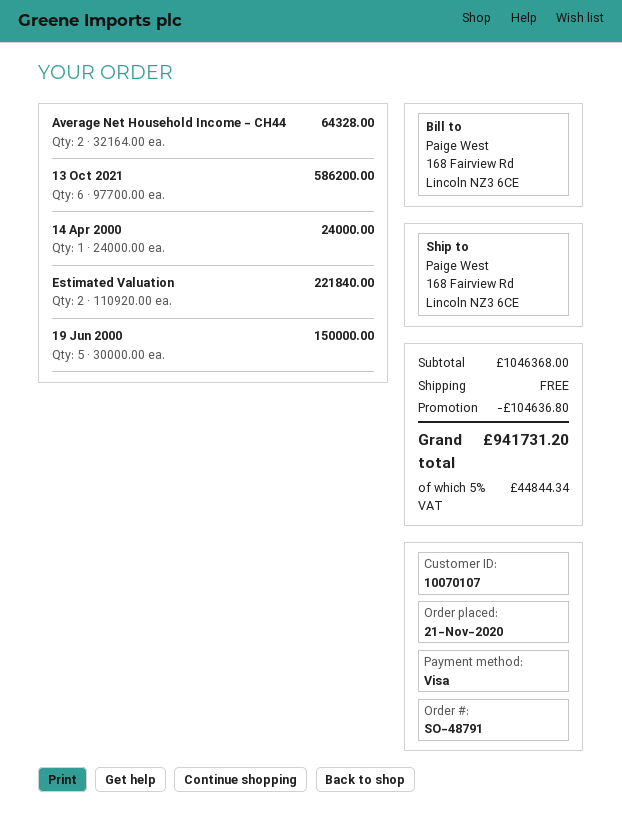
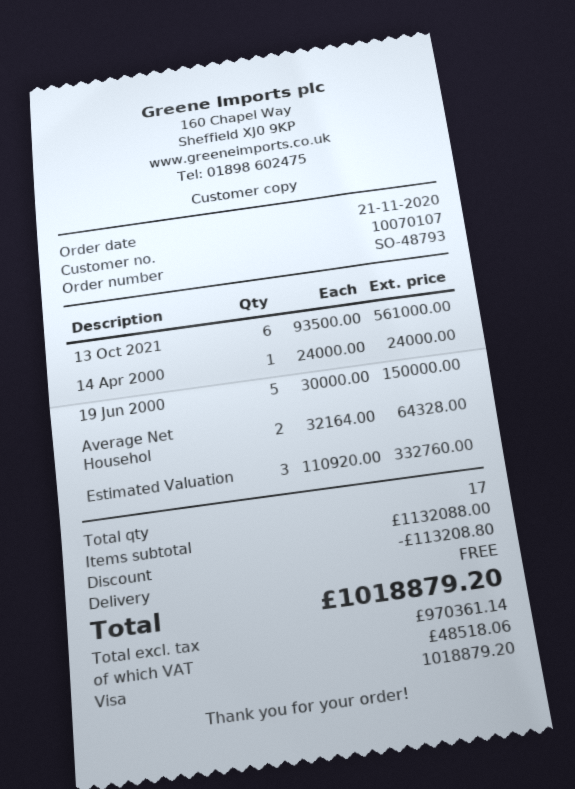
order number: SO-48791 -> SO-48793
13 Oct 2021: 6 x 97700.00 = 586200.00 -> 6 x 93500.00 = 561000.00
Estimated Valuation: 2 x 110920.00 = 221840.00 -> 3 x 110920.00 = 332760.00
subtotal: 1046368.00 -> 1132088.00
discount: 104636.80 -> 113208.80
tax: 44844.34 -> 48518.06
total: 941731.20 -> 1018879.20

